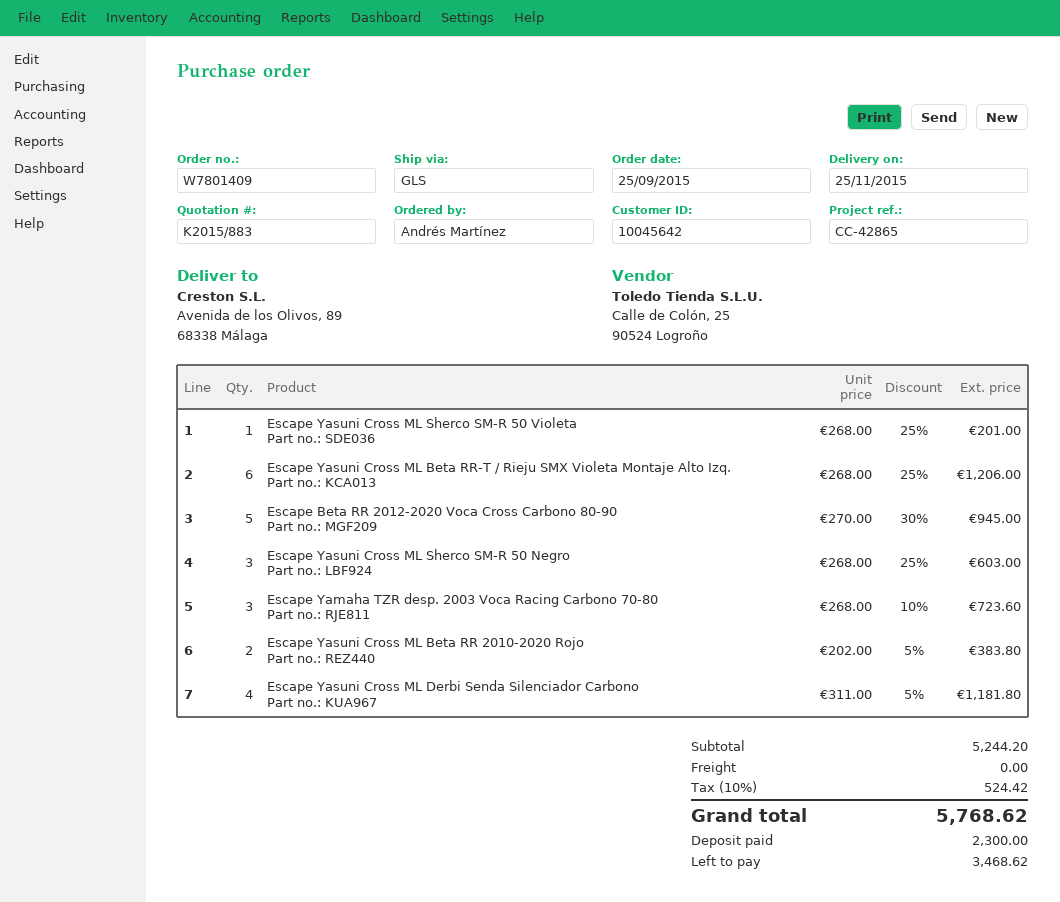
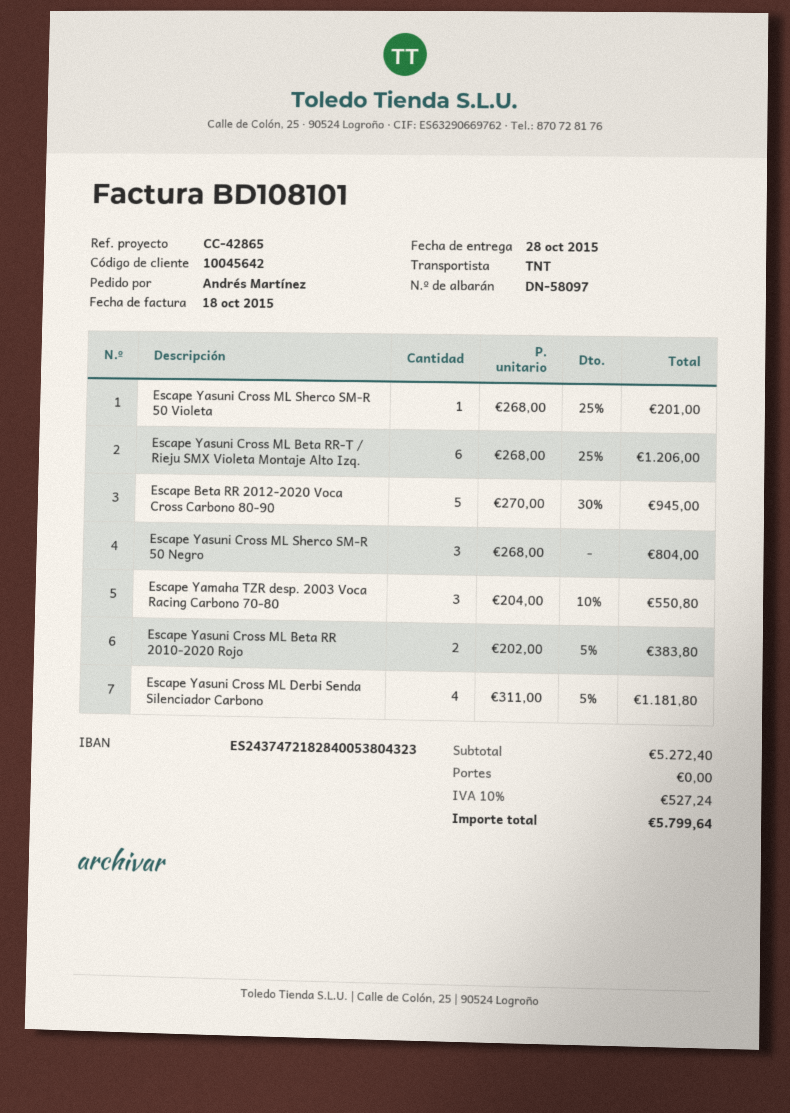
delivery date: 2015-11-25 -> 2015-10-28
shipping method: GLS -> TNT
Escape Yasuni Cross ML Sherco SM-R 50 Negro: 3 x 268.00 - 25% = 603.00 -> 3 x 268.00 = 804.00
Escape Yamaha TZR desp. 2003 Voca Racing Carbono 70-80: 3 x 268.00 - 10% = 723.60 -> 3 x 204.00 - 10% = 550.80
subtotal: 5244.20 -> 5272.40
tax: 10% = 524.42 -> 10% = 527.24
total: 5768.62 -> 5799.64

